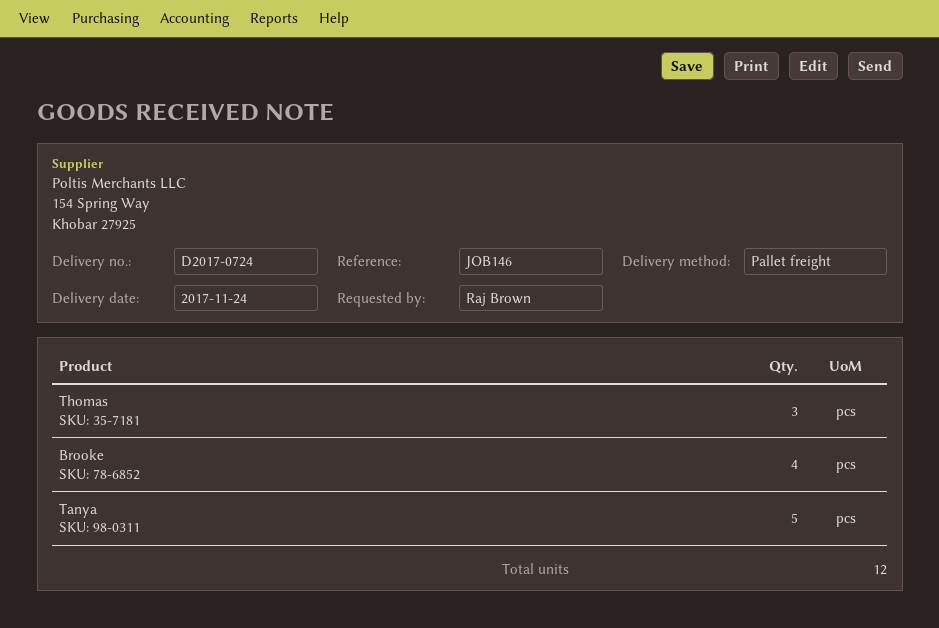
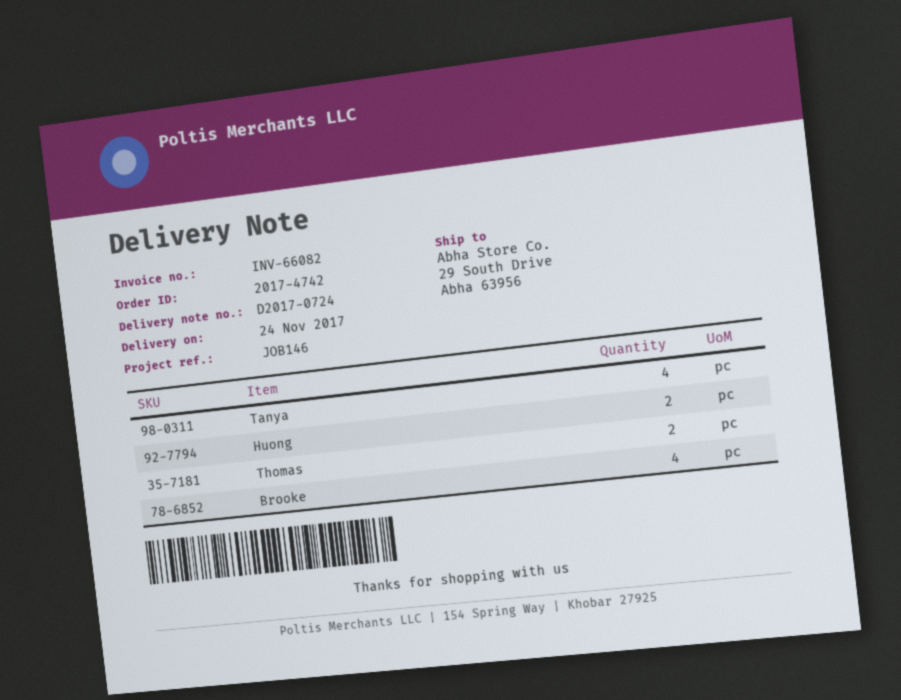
Thomas: 3 -> 2
Tanya: 5 -> 4
Huong: none -> 2

